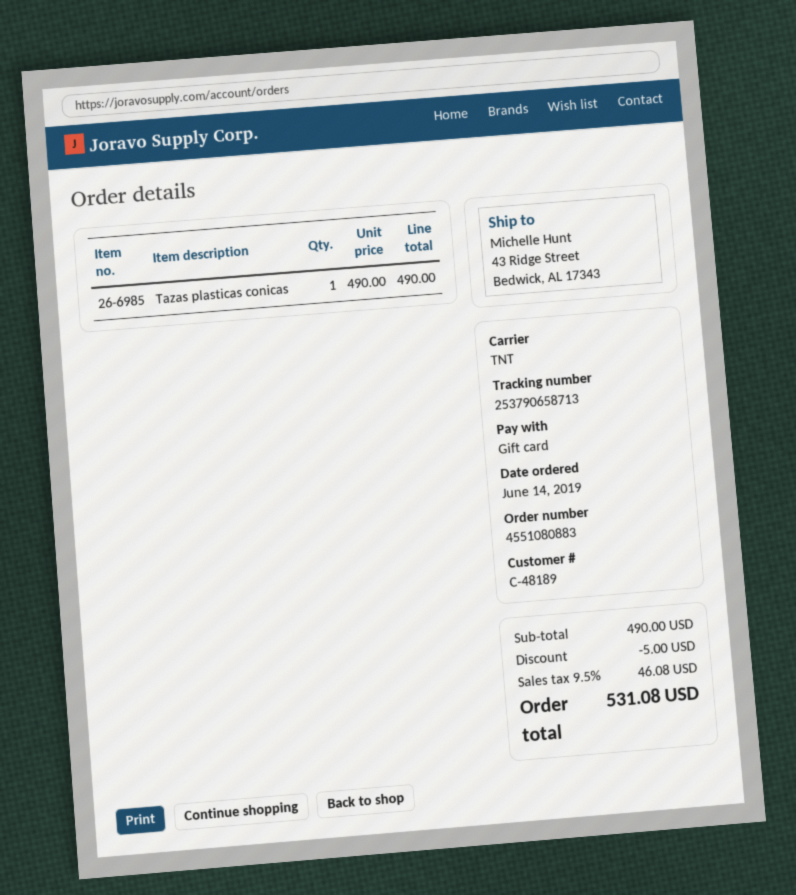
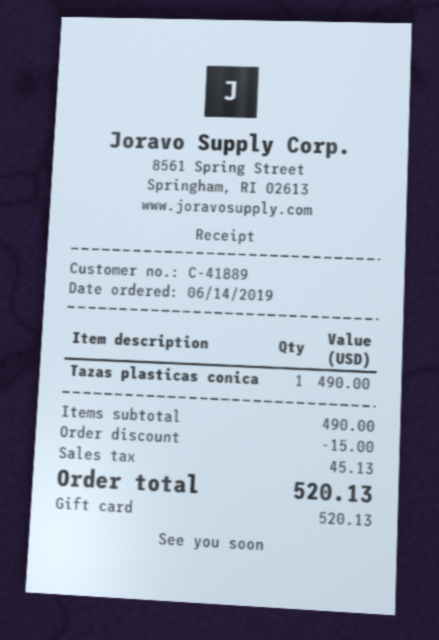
customer number: C-48189 -> C-41889
discount: 5.00 -> 15.00
tax: 46.08 -> 45.13
total: 531.08 -> 520.13

